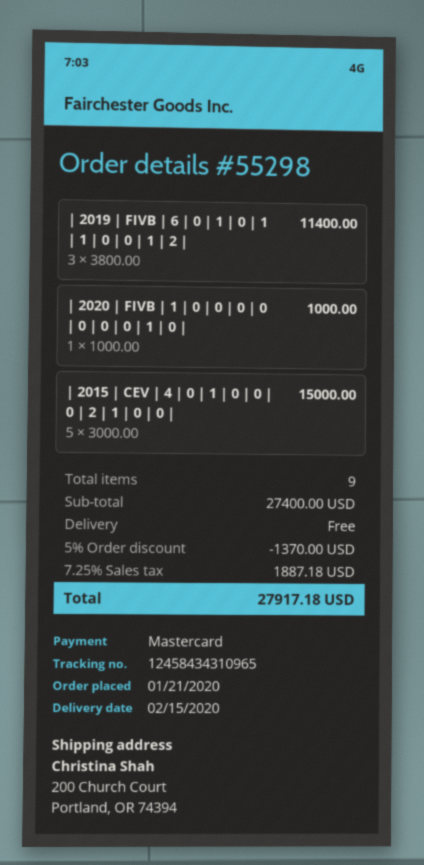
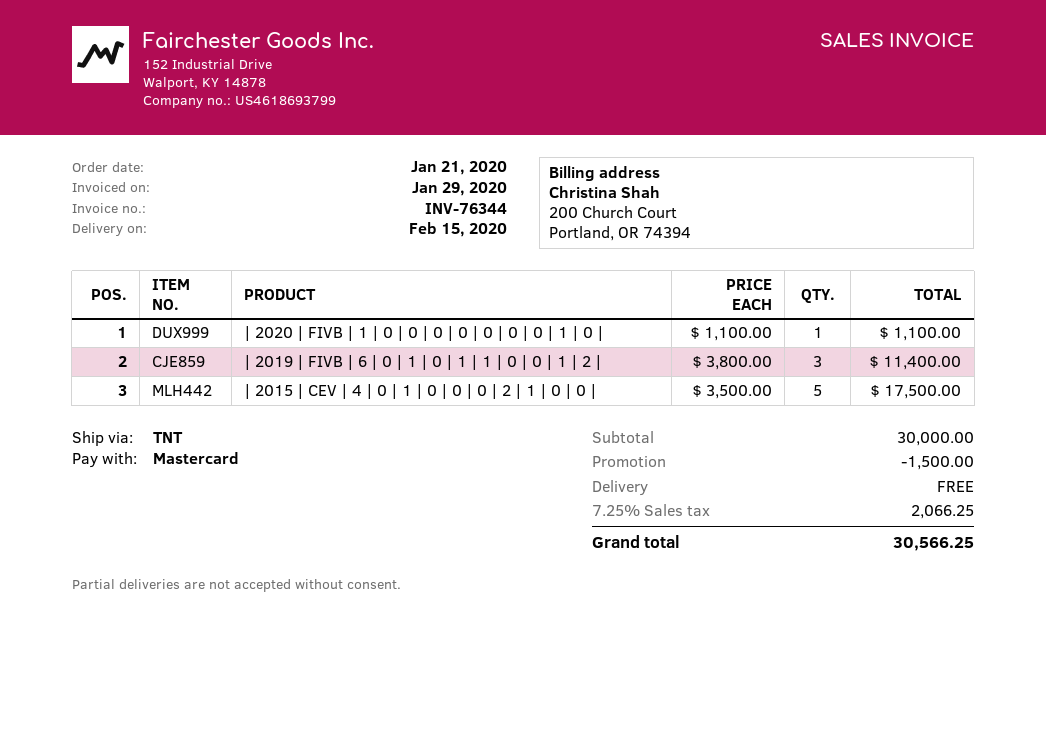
| 2020 | FIVB | 1 | 0 | 0 | 0 | 0 | 0 | 0 | 0 | 1 | 0 |: 1 x 1000.00 = 1000.00 -> 1 x 1100.00 = 1100.00
| 2015 | CEV | 4 | 0 | 1 | 0 | 0 | 0 | 2 | 1 | 0 | 0 |: 5 x 3000.00 = 15000.00 -> 5 x 3500.00 = 17500.00
subtotal: 27400.00 -> 30000.00
discount: 1370.00 -> 1500.00
tax: 7.25% = 1887.18 -> 7.25% = 2066.25
total: 27917.18 -> 30566.25

